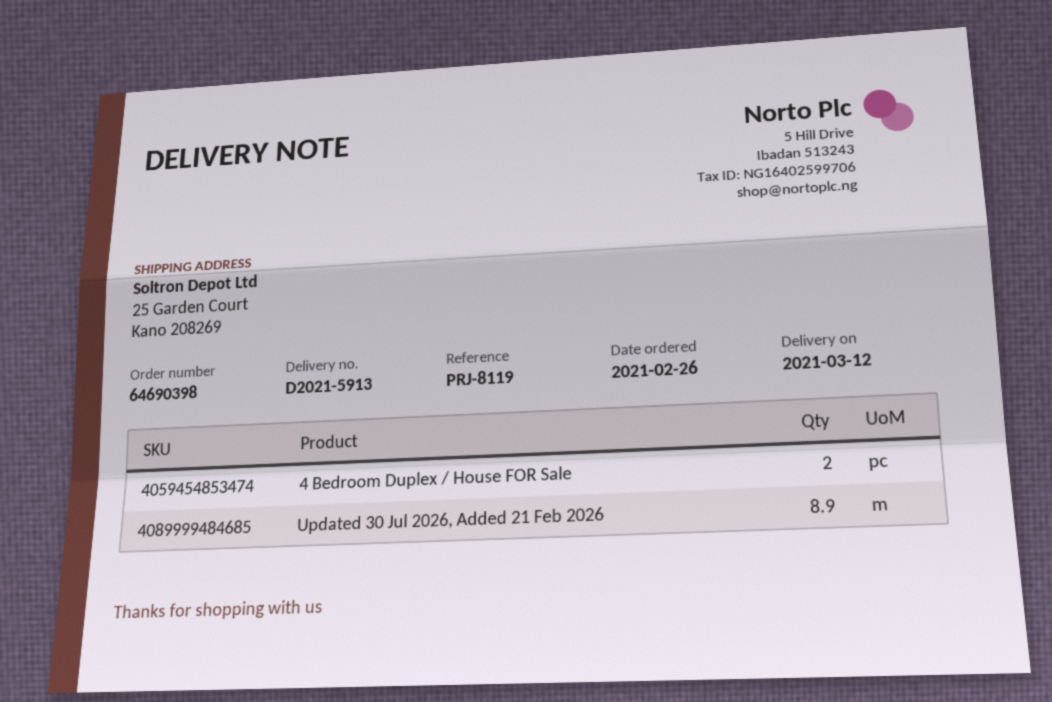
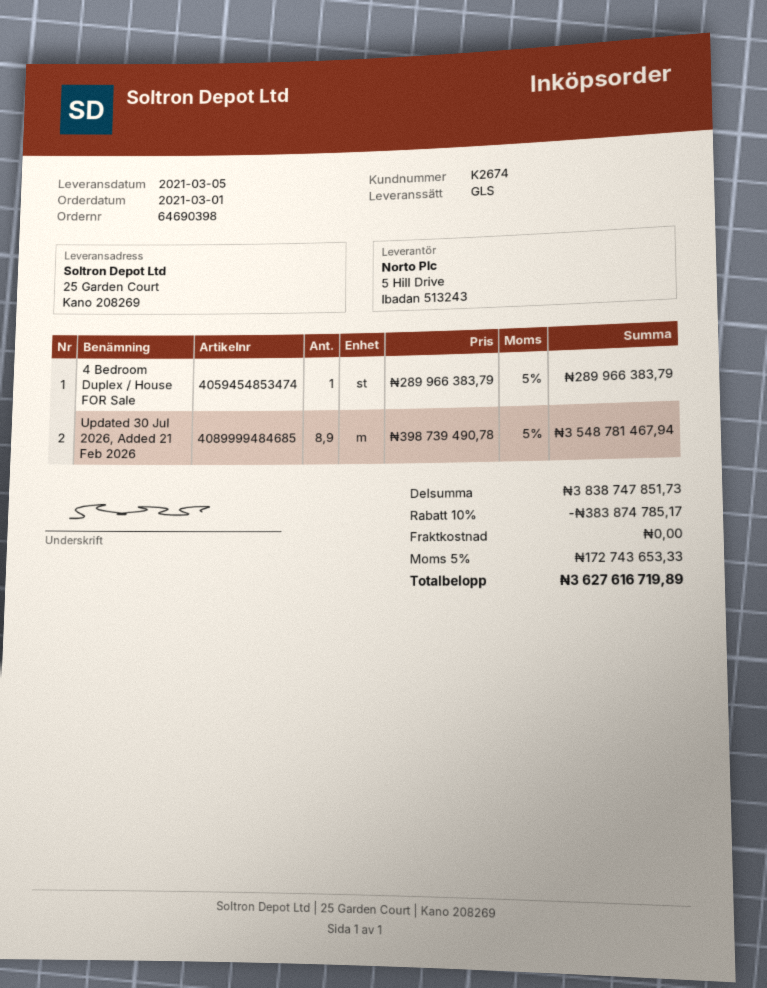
order date: 2021-02-26 -> 2021-03-01
delivery date: 2021-03-12 -> 2021-03-05
4 Bedroom Duplex / House FOR Sale: 2 -> 1

